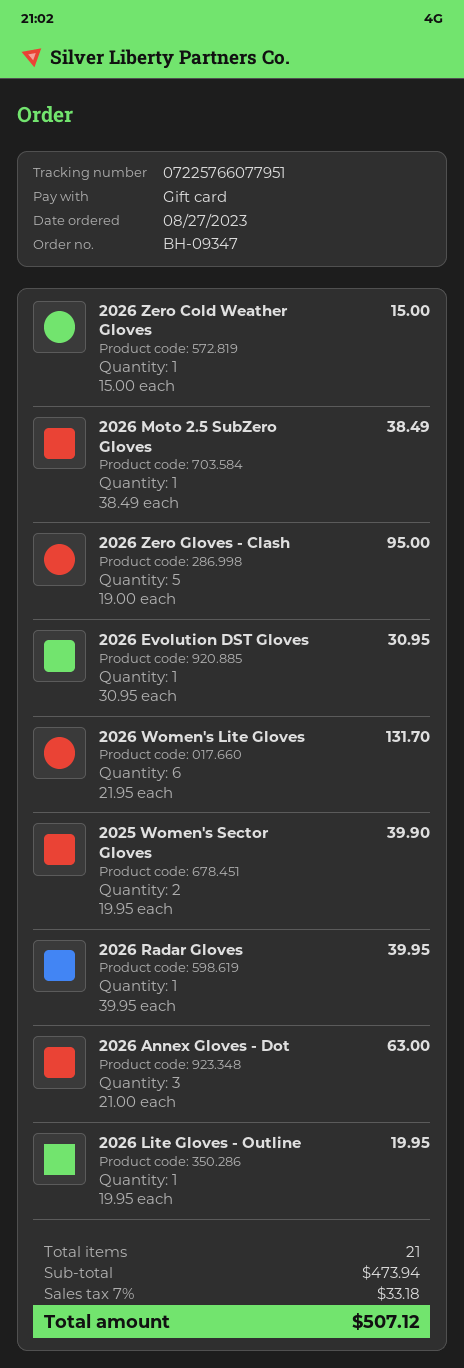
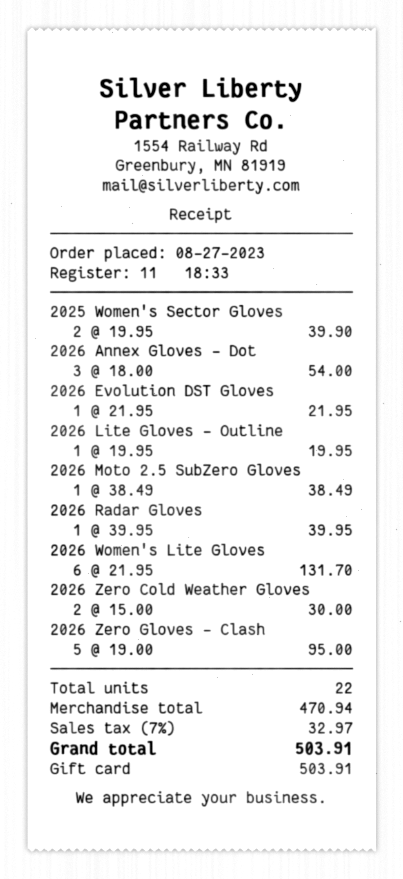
2026 Zero Cold Weather Gloves: 1 x 15.00 = 15.00 -> 2 x 15.00 = 30.00
2026 Evolution DST Gloves: 1 x 30.95 = 30.95 -> 1 x 21.95 = 21.95
2026 Annex Gloves - Dot: 3 x 21.00 = 63.00 -> 3 x 18.00 = 54.00
total quantity: 21 -> 22
subtotal: 473.94 -> 470.94
tax: 7% = 33.18 -> 7% = 32.97
total: 507.12 -> 503.91

